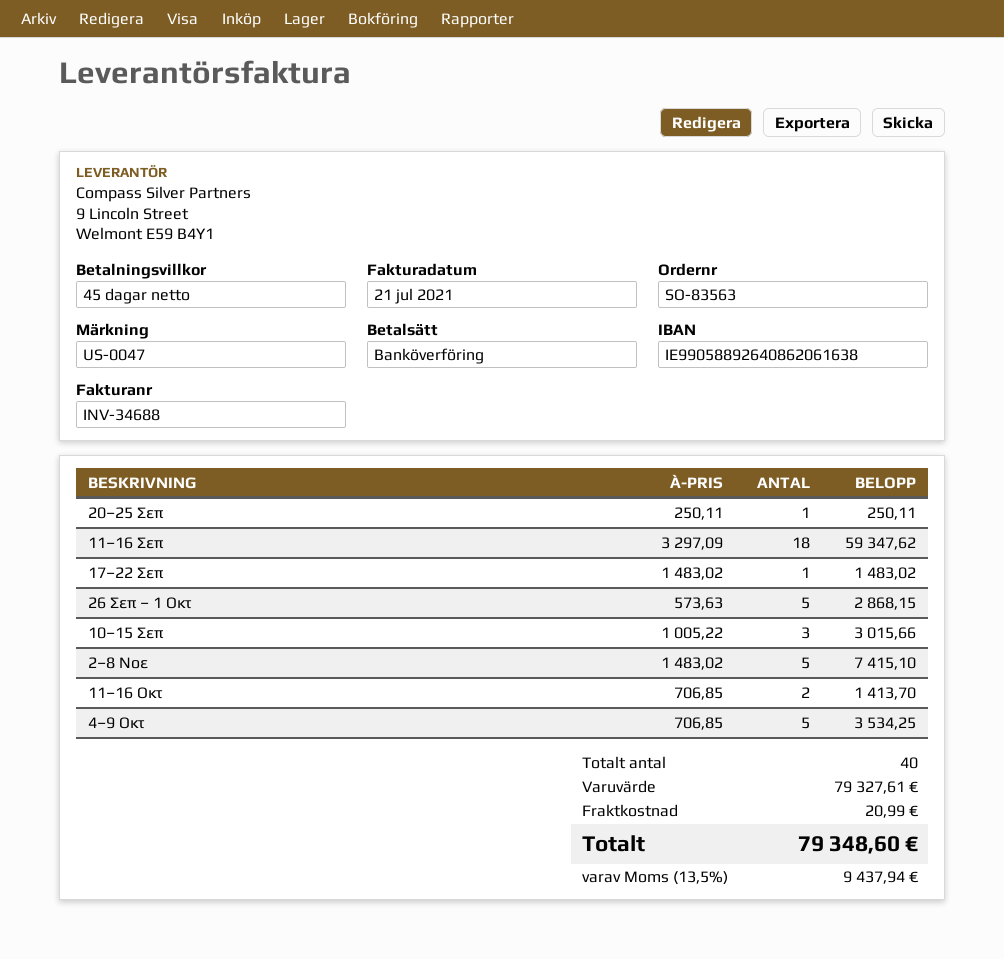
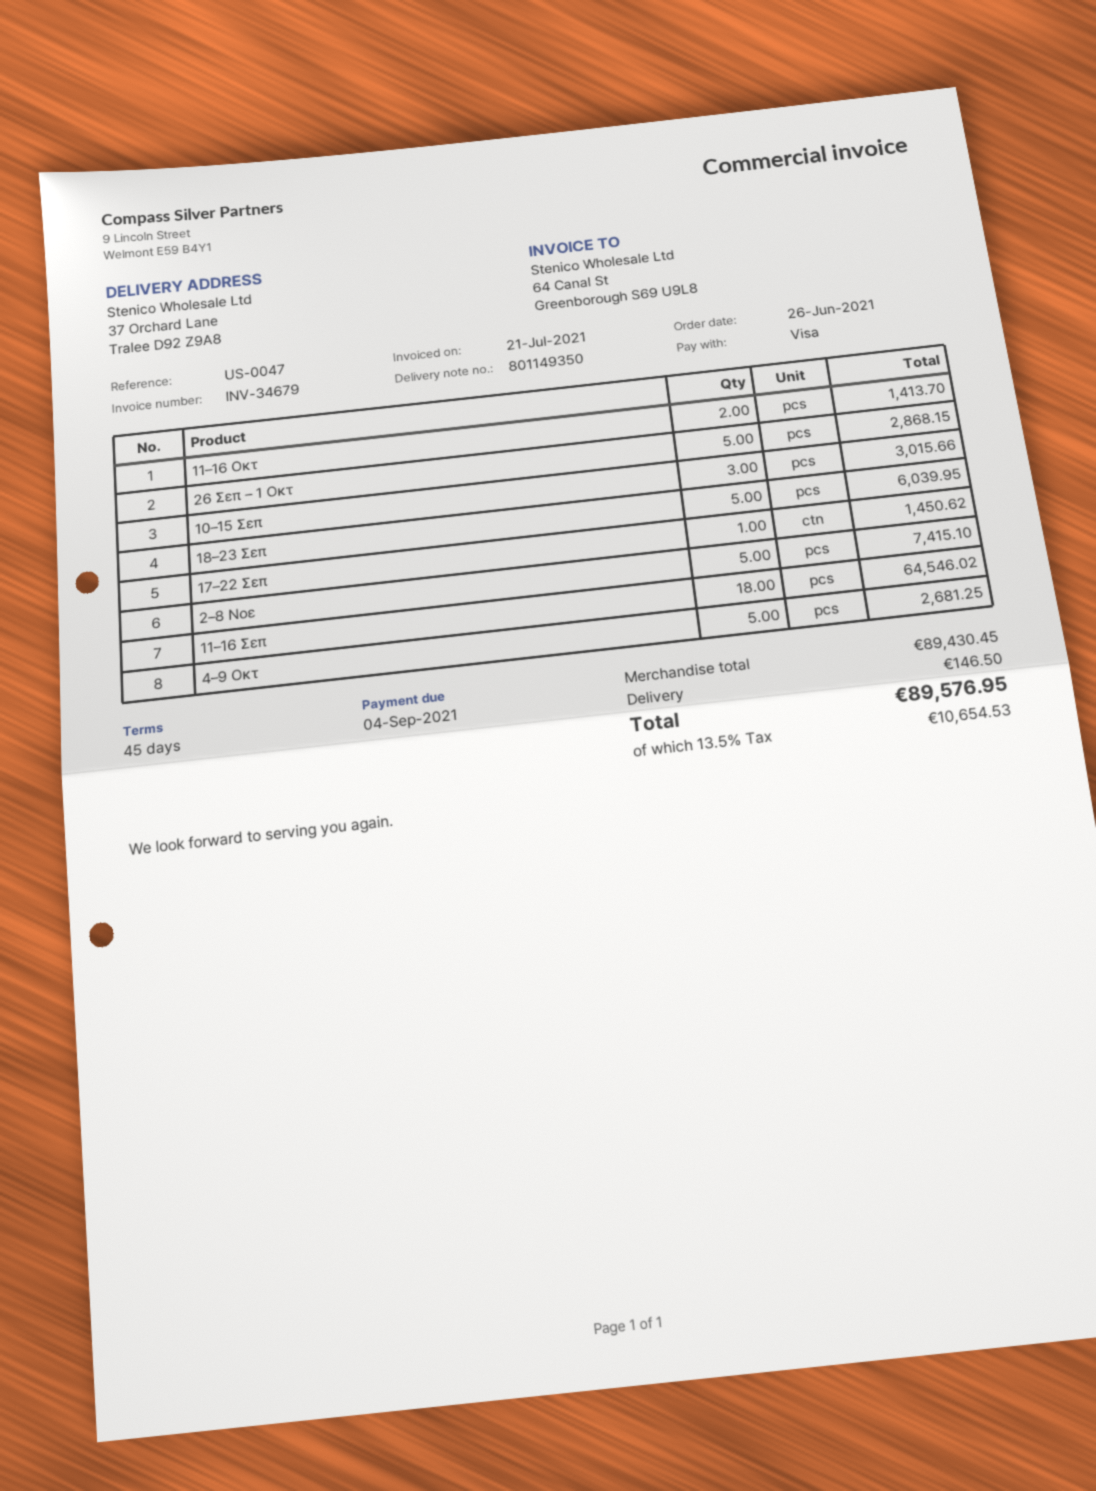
invoice number: INV-34688 -> INV-34679
payment method: bank transfer -> Visa
20–25 Σεπ: 1 for 250.11 -> none
11–16 Σεπ: 18 for 59347.62 -> 18 for 64546.02
17–22 Σεπ: 1 for 1483.02 -> 1 for 1450.62
4–9 Οκτ: 5 for 3534.25 -> 5 for 2681.25
18–23 Σεπ: none -> 5 for 6039.95
subtotal: 79327.61 -> 89430.45
shipping: 20.99 -> 146.50
tax: 13.5% = 9437.94 -> 13.5% = 10654.53
total: 79348.60 -> 89576.95

